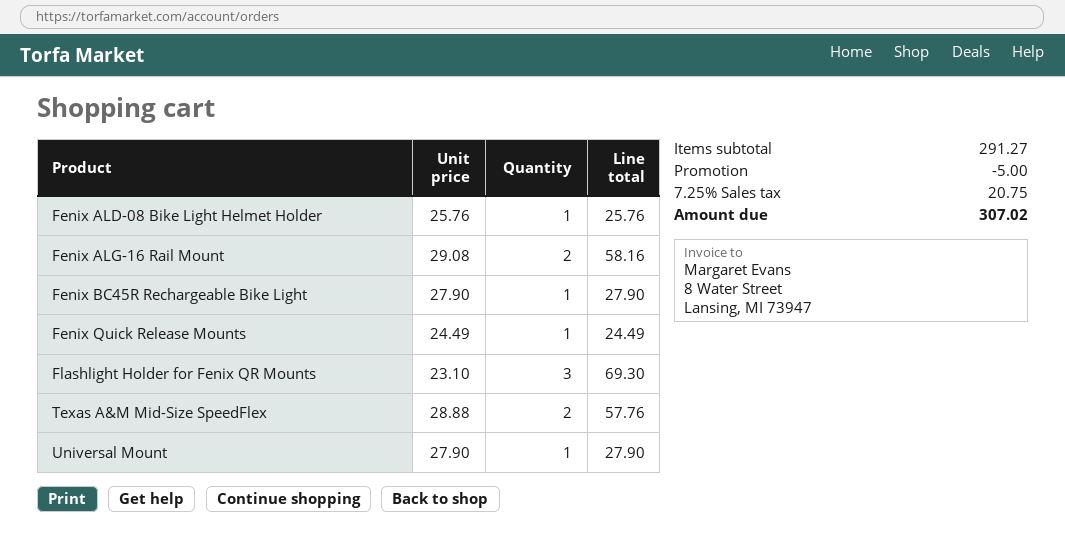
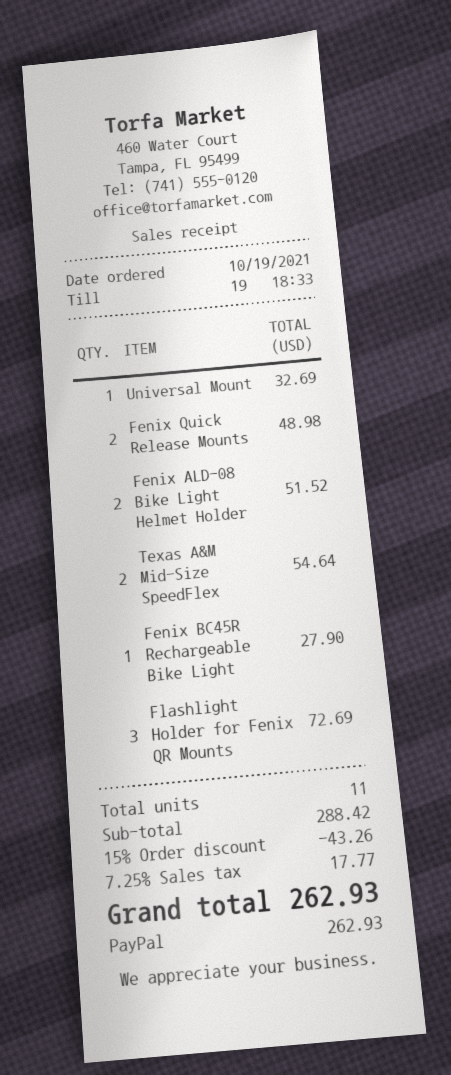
Fenix ALD-08 Bike Light Helmet Holder: 1 for 25.76 -> 2 for 51.52
Fenix ALG-16 Rail Mount: 2 for 58.16 -> none
Fenix Quick Release Mounts: 1 for 24.49 -> 2 for 48.98
Flashlight Holder for Fenix QR Mounts: 3 for 69.30 -> 3 for 72.69
Texas A&M Mid-Size SpeedFlex: 2 for 57.76 -> 2 for 54.64
Universal Mount: 1 for 27.90 -> 1 for 32.69
subtotal: 291.27 -> 288.42
discount: 5.00 -> 43.26
tax: 7.25% = 20.75 -> 7.25% = 17.77
total: 307.02 -> 262.93

